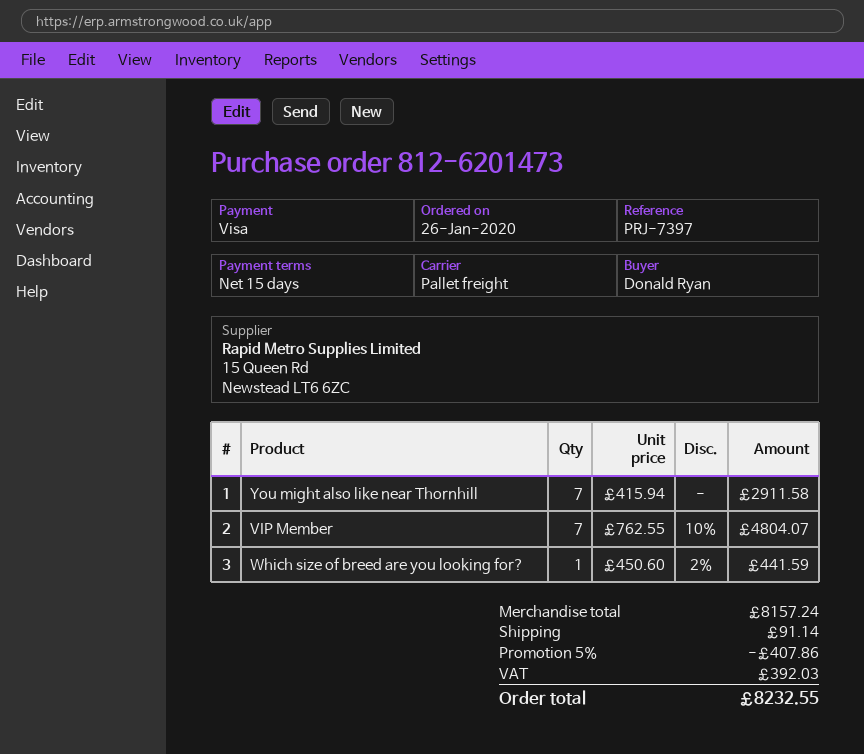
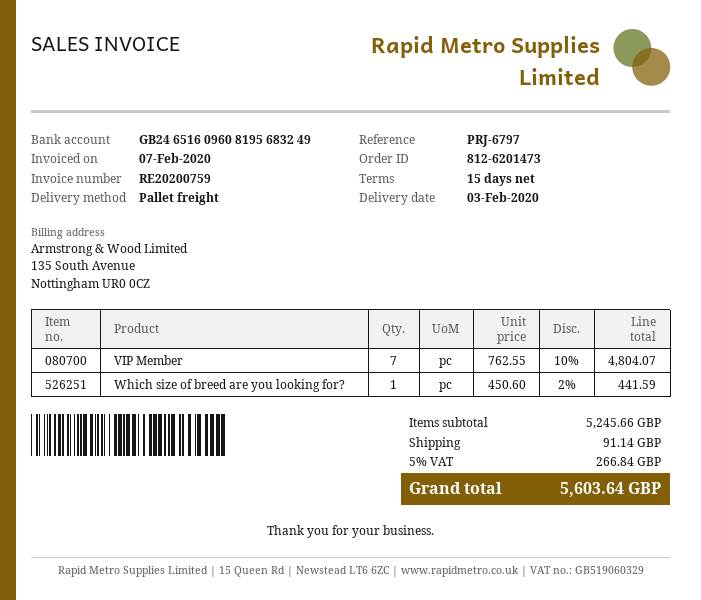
reference: PRJ-7397 -> PRJ-6797
You might also like near Thornhill: 7 x 415.94 = 2911.58 -> none
subtotal: 8157.24 -> 5245.66
discount: 5% = 407.86 -> none
tax: 392.03 -> 266.84
total: 8232.55 -> 5603.64

